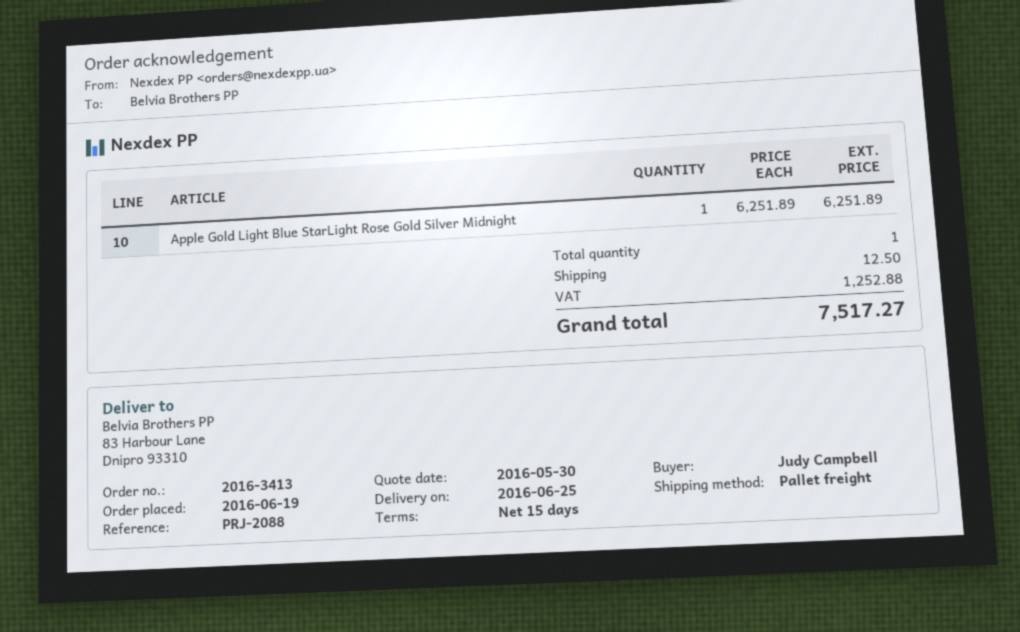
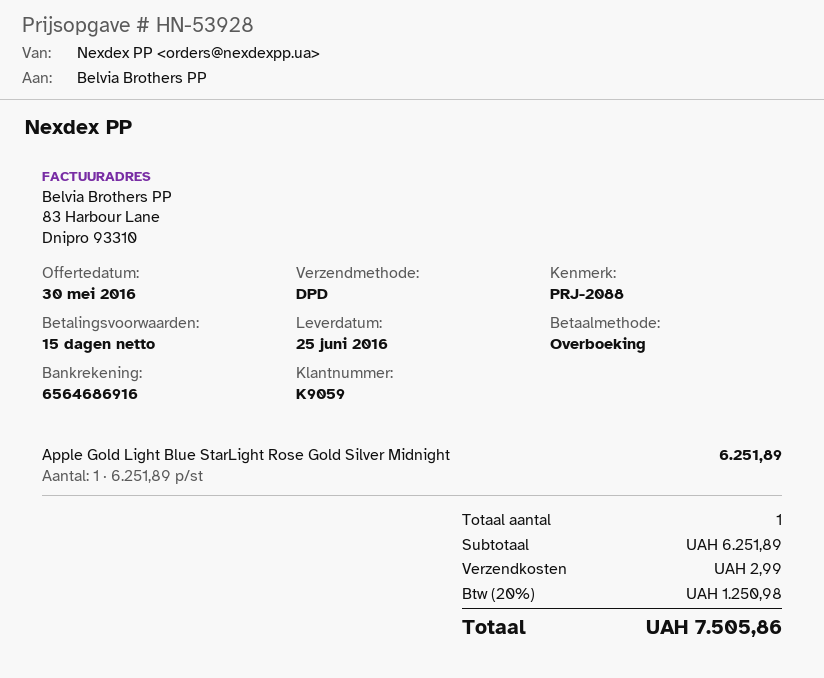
shipping method: pallet freight -> DPD
shipping: 12.50 -> 2.99
tax: 1252.88 -> 1250.98
total: 7517.27 -> 7505.86

